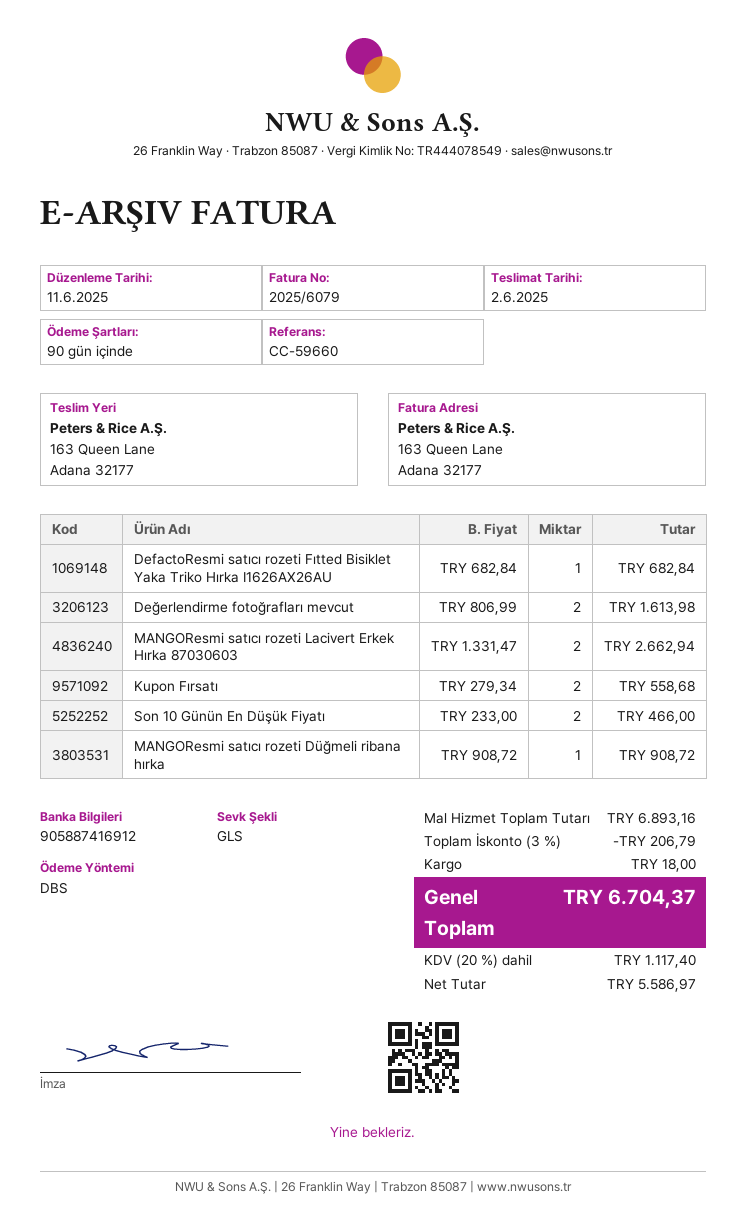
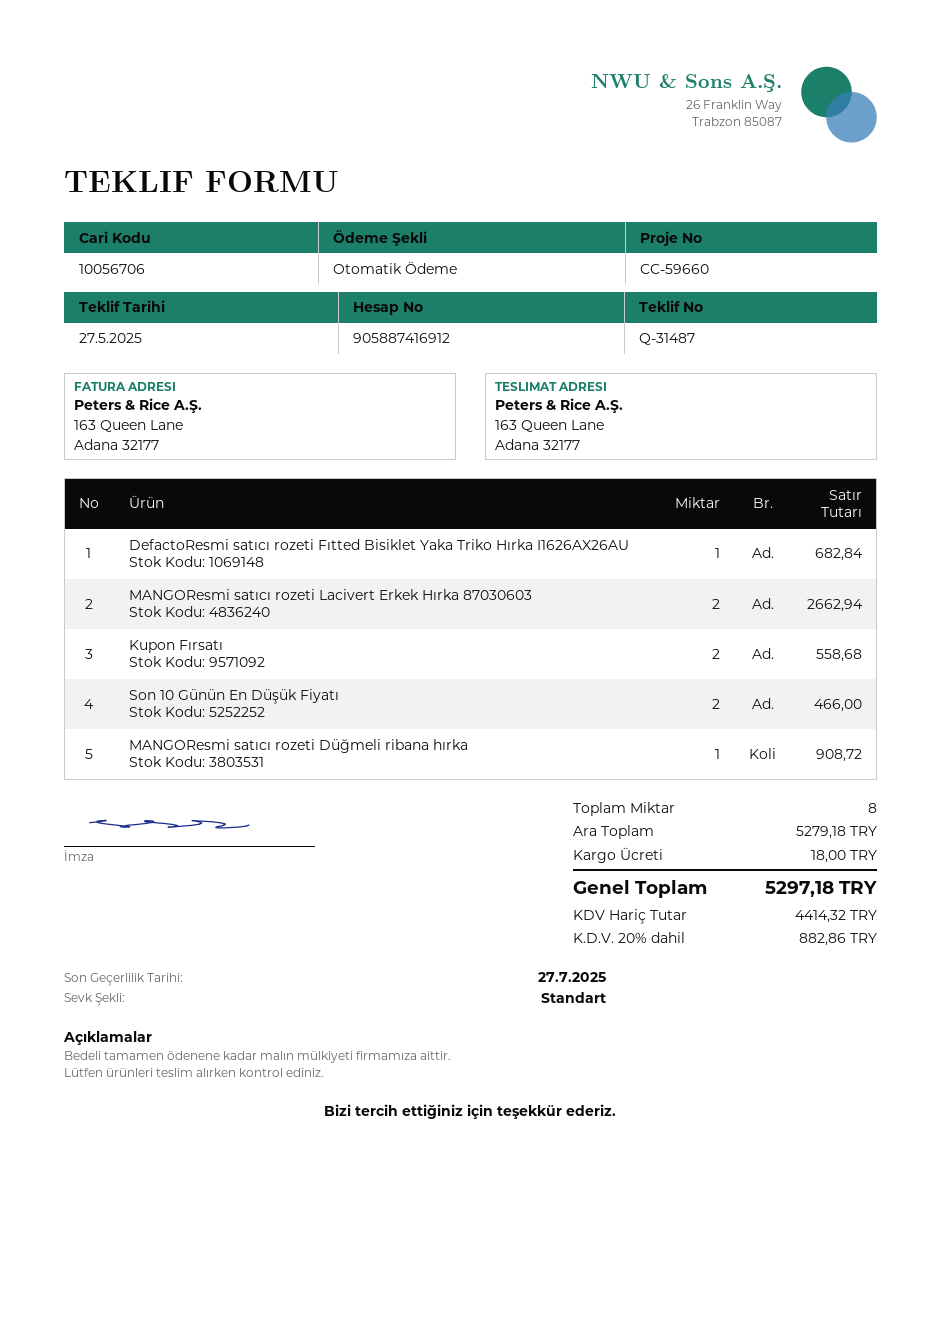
shipping method: GLS -> standard
Değerlendirme fotoğrafları mevcut: 2 for 1613.98 -> none
subtotal: 6893.16 -> 5279.18
discount: 3% = 206.79 -> none
net: 5586.97 -> 4414.32
tax: 20% = 1117.40 -> 20% = 882.86
total: 6704.37 -> 5297.18

